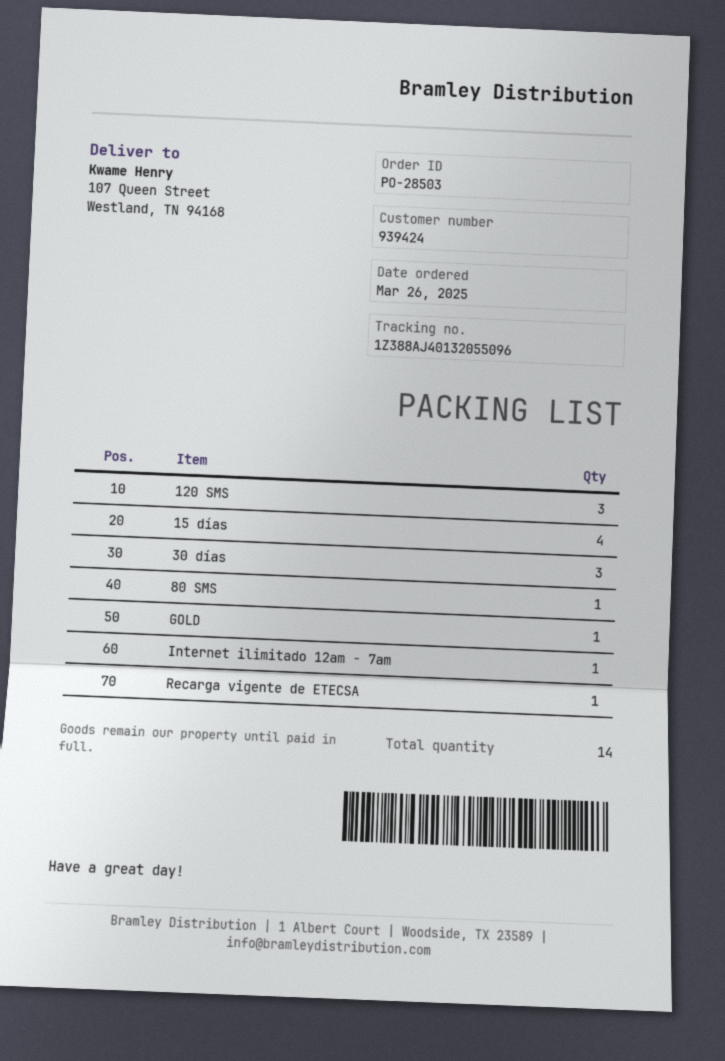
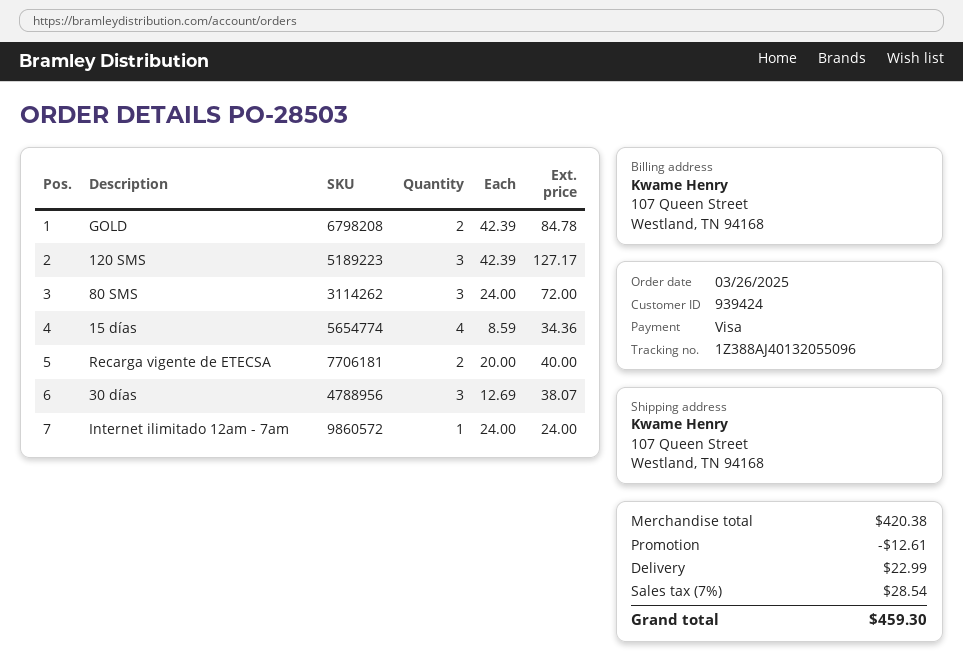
80 SMS: 1 -> 3
GOLD: 1 -> 2
Recarga vigente de ETECSA: 1 -> 2

